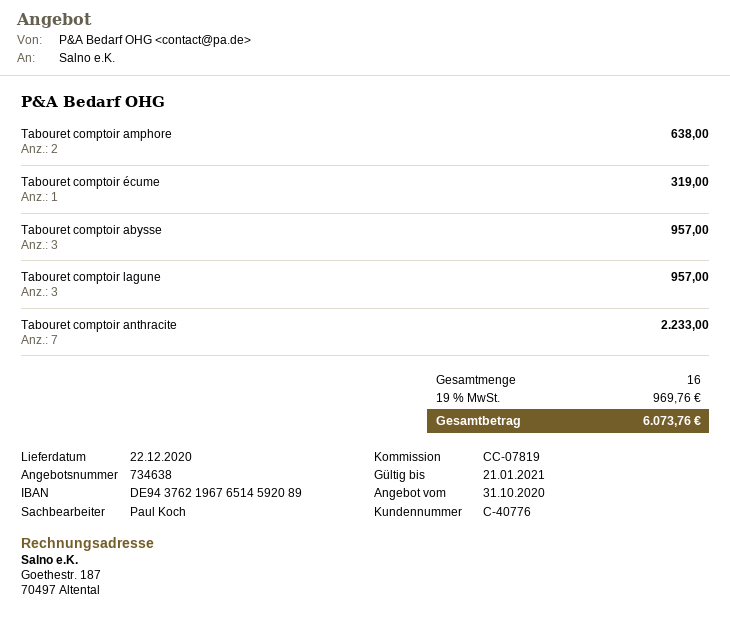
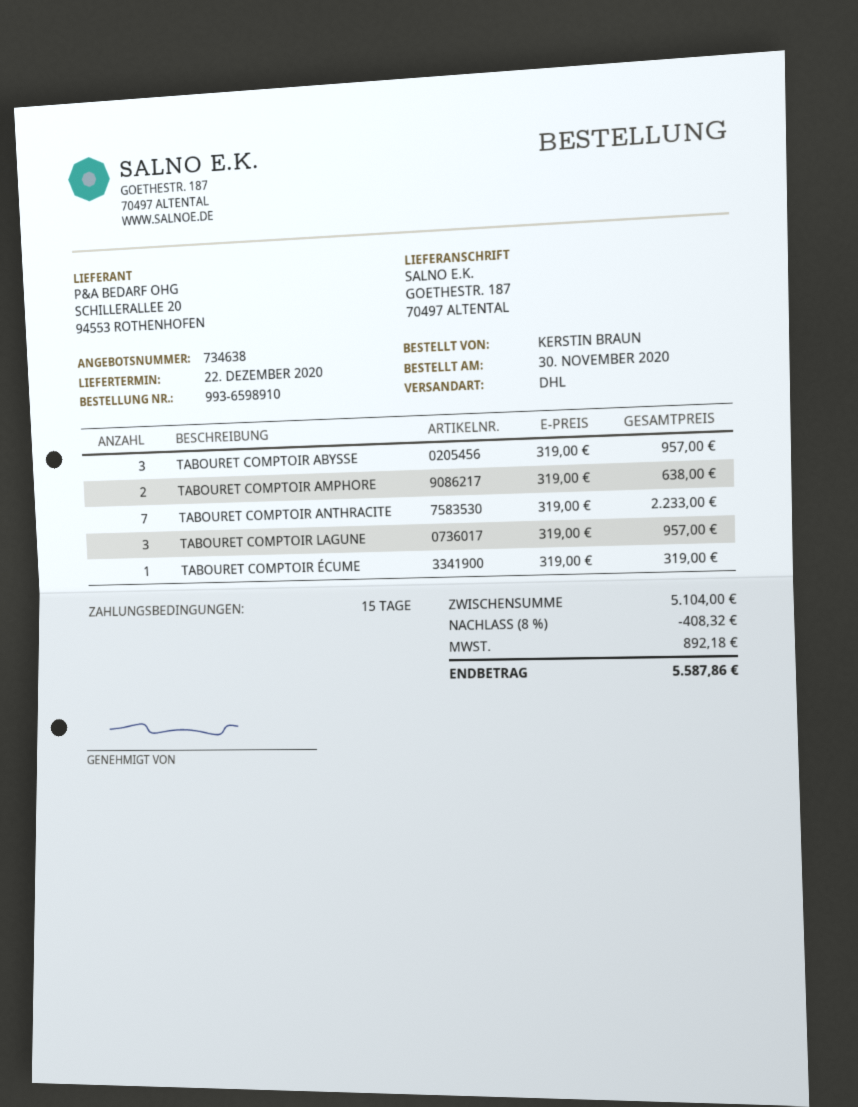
discount: none -> 8% = 408.32
tax: 969.76 -> 892.18
total: 6073.76 -> 5587.86

